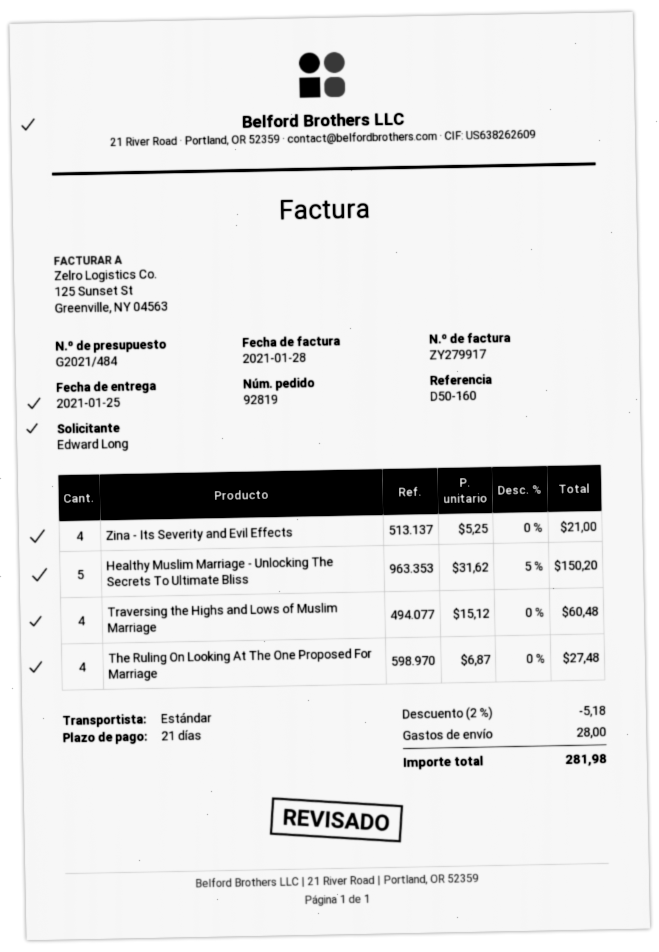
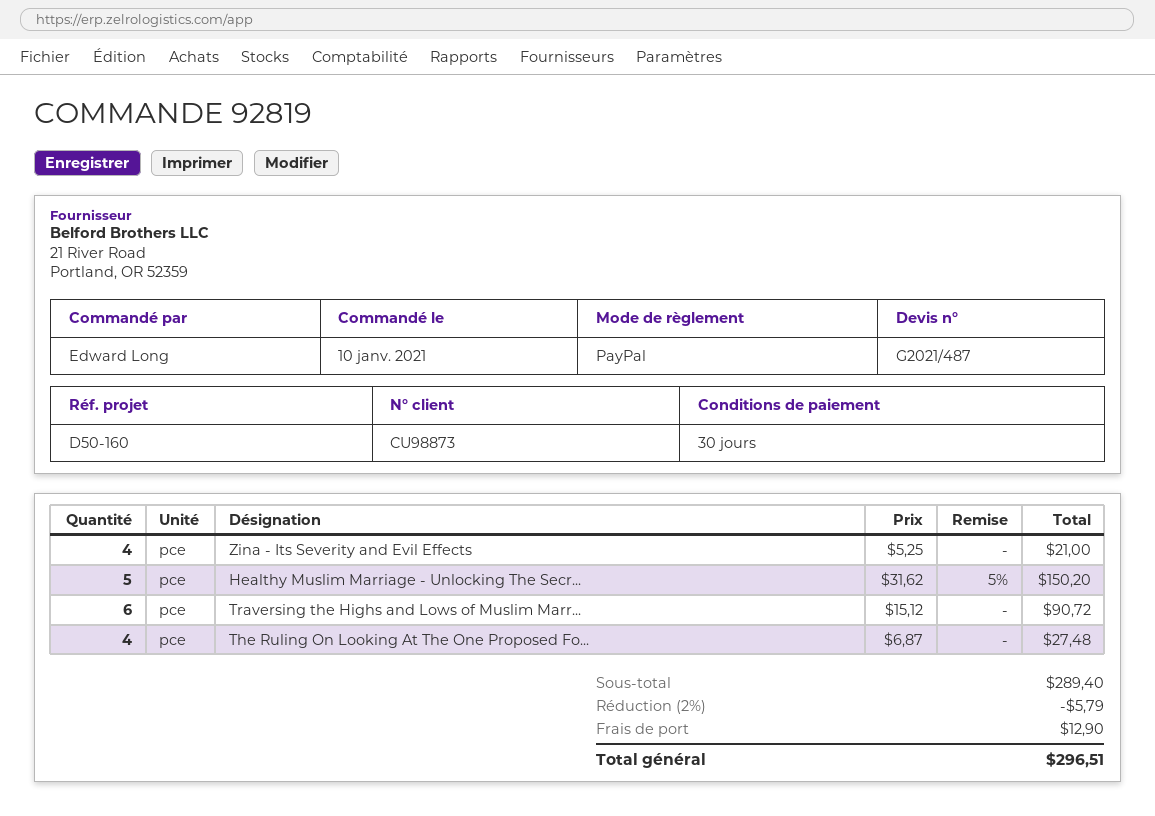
quote number: G2021/484 -> G2021/487
payment terms: 21 days -> 30 days
Traversing the Highs and Lows of Muslim Marriage: 4 x 15.12 = 60.48 -> 6 x 15.12 = 90.72
discount: 2% = 5.18 -> 2% = 5.79
shipping: 28.00 -> 12.90
total: 281.98 -> 296.51

